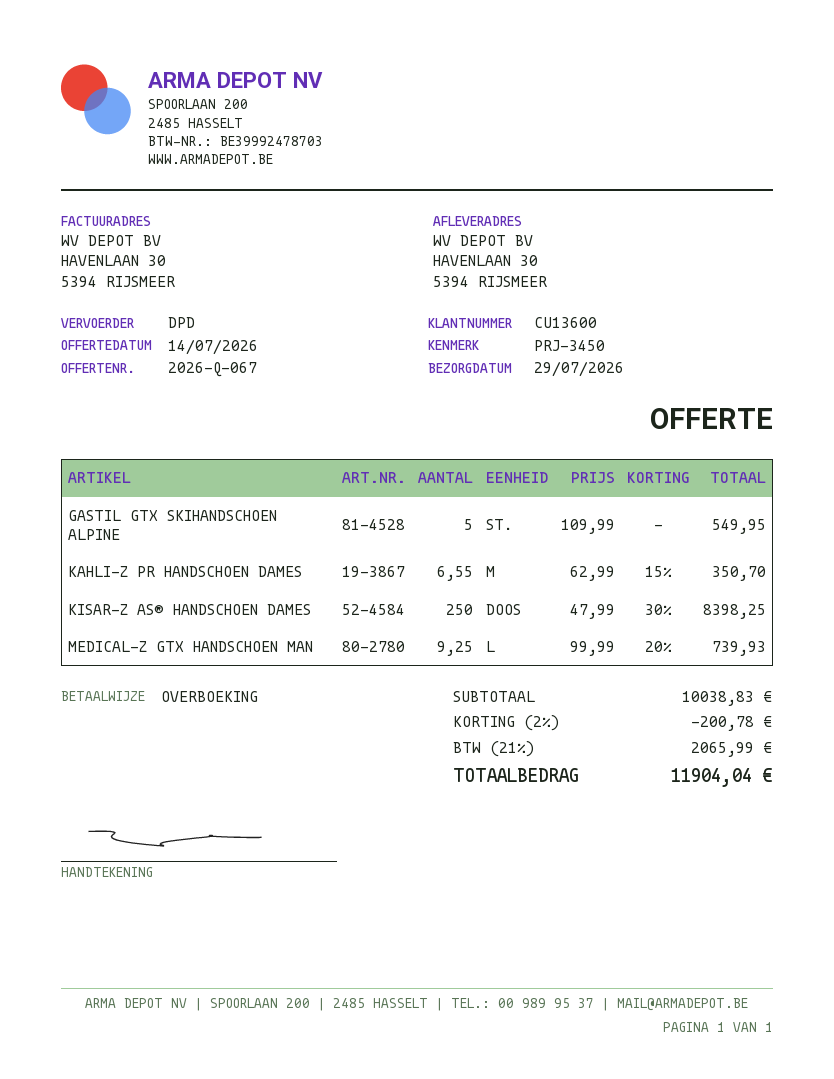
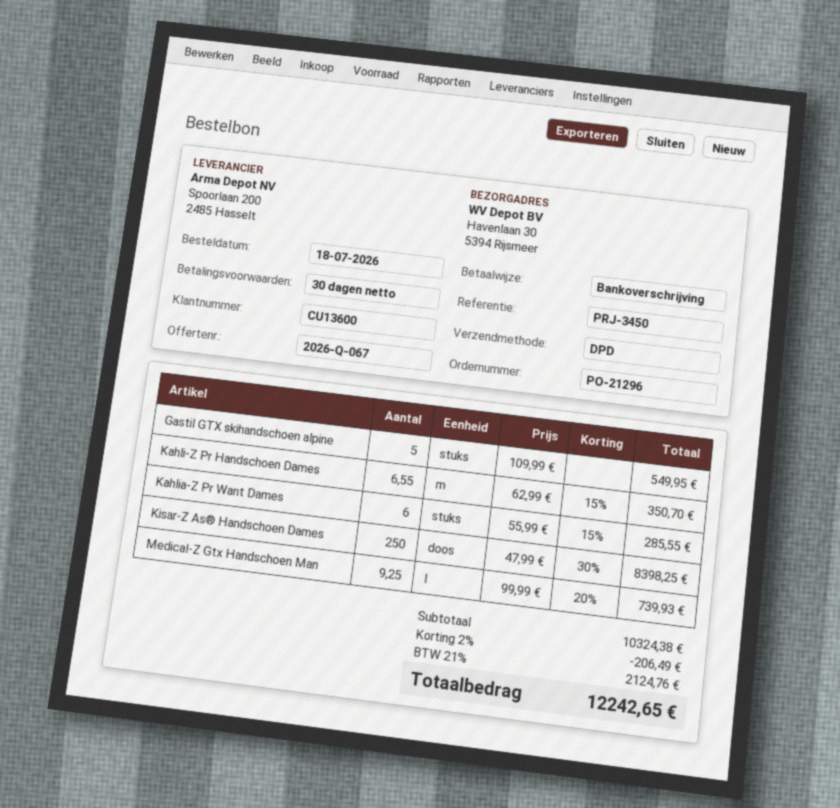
Kahlia-Z Pr Want Dames: none -> 6 x 55.99 - 15% = 285.55
subtotal: 10038.83 -> 10324.38
discount: 2% = 200.78 -> 2% = 206.49
tax: 21% = 2065.99 -> 21% = 2124.76
total: 11904.04 -> 12242.65

